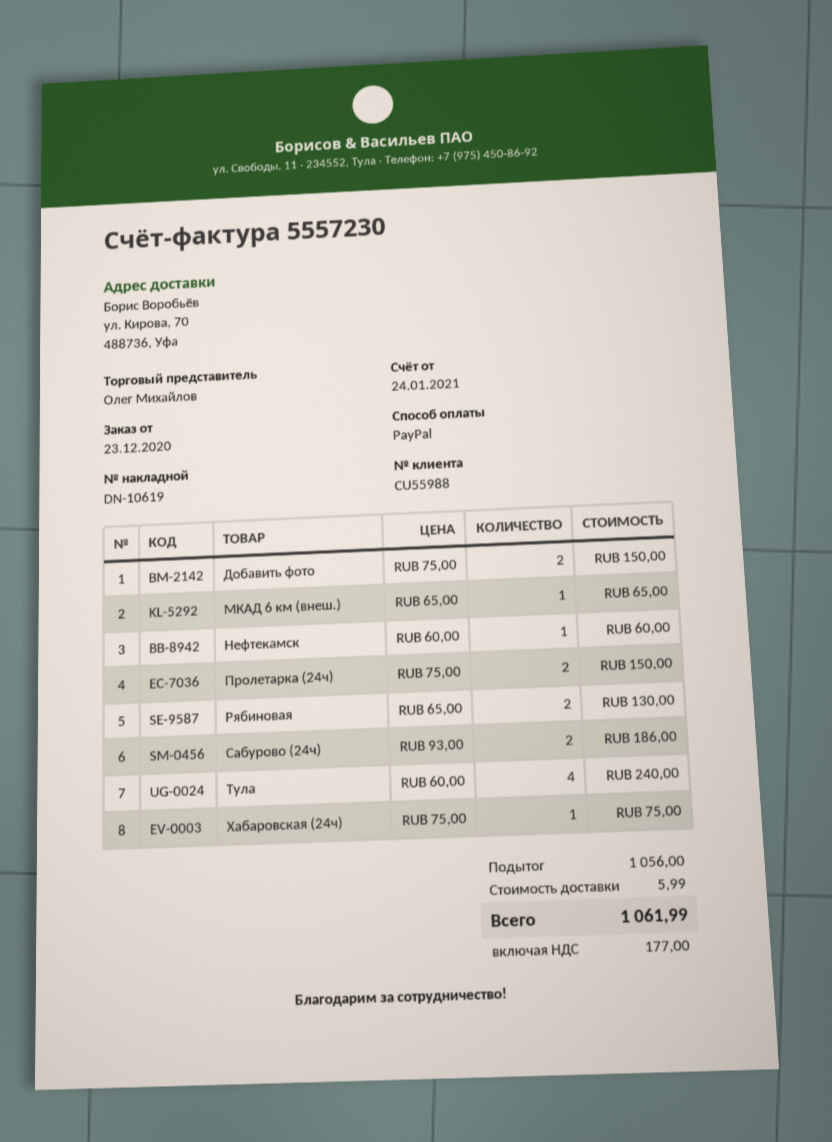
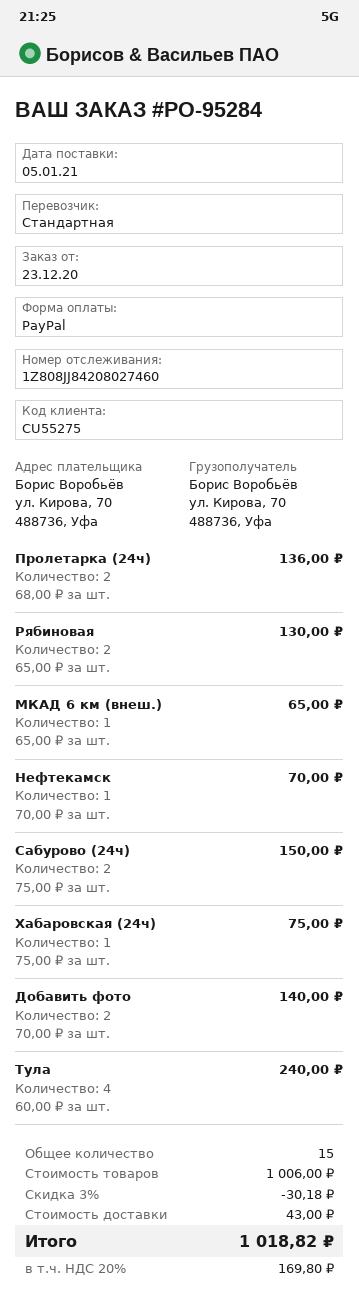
customer number: CU55988 -> CU55275
Добавить фото: 2 x 75.00 = 150.00 -> 2 x 70.00 = 140.00
Нефтекамск: 1 x 60.00 = 60.00 -> 1 x 70.00 = 70.00
Пролетарка (24ч): 2 x 75.00 = 150.00 -> 2 x 68.00 = 136.00
Сабурово (24ч): 2 x 93.00 = 186.00 -> 2 x 75.00 = 150.00
subtotal: 1056.00 -> 1006.00
discount: none -> 3% = 30.18
shipping: 5.99 -> 43.00
tax: 177.00 -> 169.80
total: 1061.99 -> 1018.82

